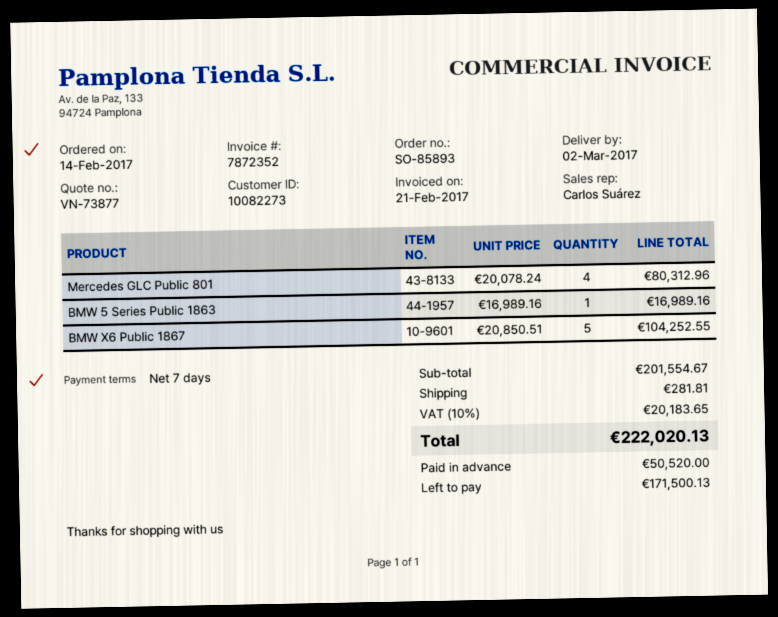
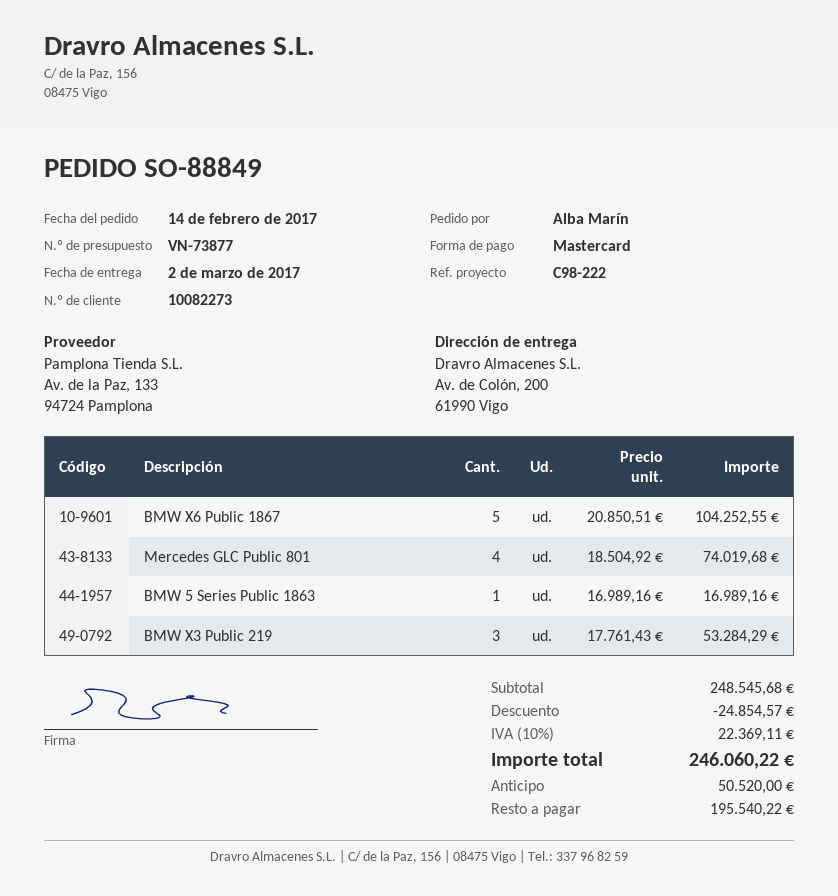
order number: SO-85893 -> SO-88849
Mercedes GLC Public 801: 4 x 20078.24 = 80312.96 -> 4 x 18504.92 = 74019.68
BMW X3 Public 219: none -> 3 x 17761.43 = 53284.29
subtotal: 201554.67 -> 248545.68
discount: none -> 24854.57
shipping: 281.81 -> none
tax: 10% = 20183.65 -> 10% = 22369.11
total: 222020.13 -> 246060.22
balance: 171500.13 -> 195540.22

